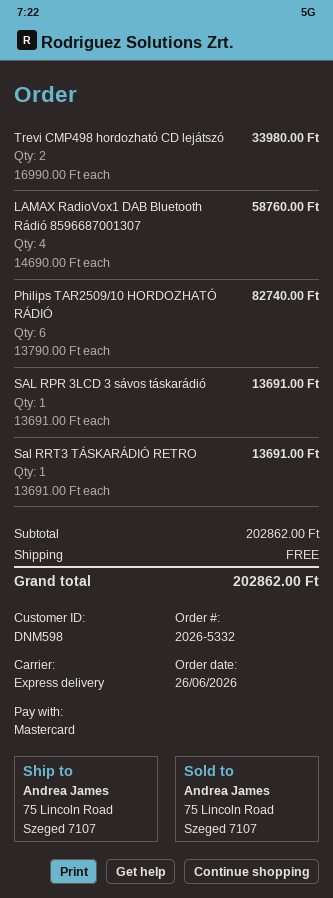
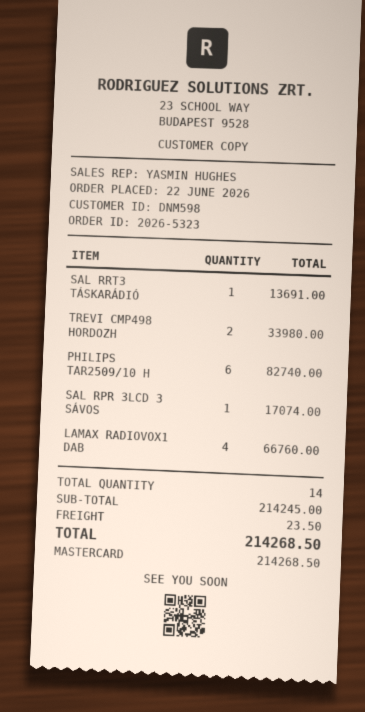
order number: 2026-5332 -> 2026-5323
order date: 2026-06-26 -> 2026-06-22
LAMAX RadioVox1 DAB Bluetooth Rádió 8596687001307: 4 for 58760.00 -> 4 for 66760.00
SAL RPR 3LCD 3 sávos táskarádió: 1 for 13691.00 -> 1 for 17074.00
subtotal: 202862.00 -> 214245.00
shipping: 0.00 -> 23.50
total: 202862.00 -> 214268.50

